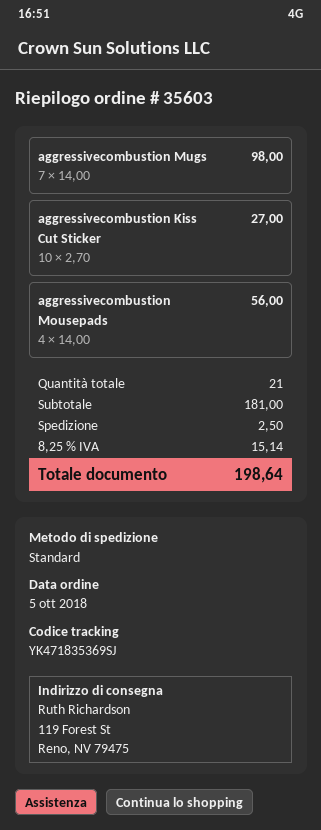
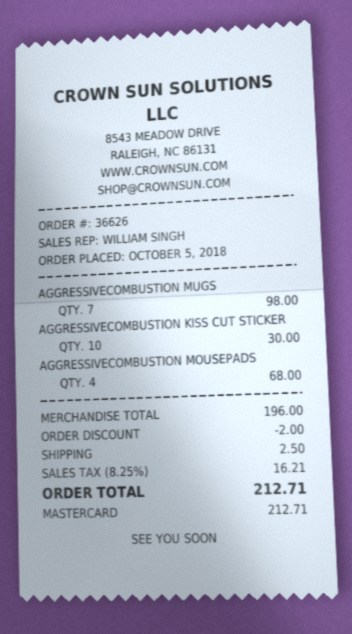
order number: 35603 -> 36626
aggressivecombustion Kiss Cut Sticker: 10 for 27.00 -> 10 for 30.00
aggressivecombustion Mousepads: 4 for 56.00 -> 4 for 68.00
subtotal: 181.00 -> 196.00
discount: none -> 2.00
tax: 8.25% = 15.14 -> 8.25% = 16.21
total: 198.64 -> 212.71

